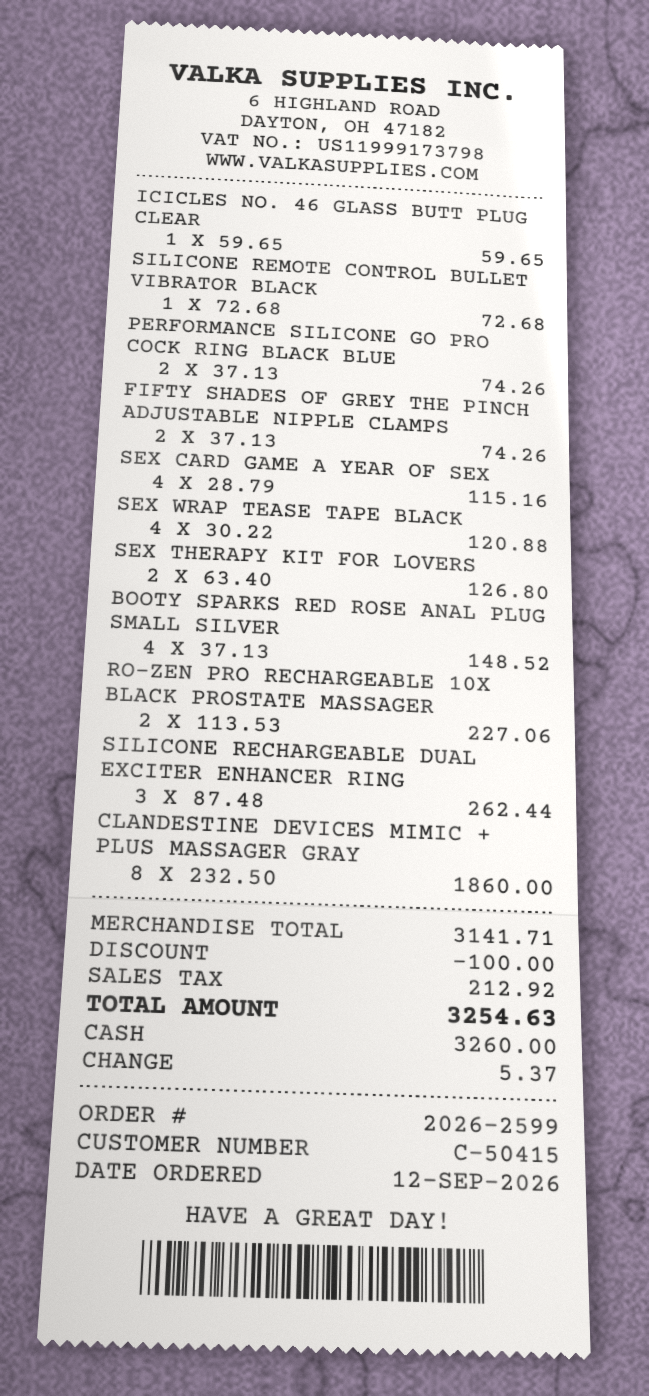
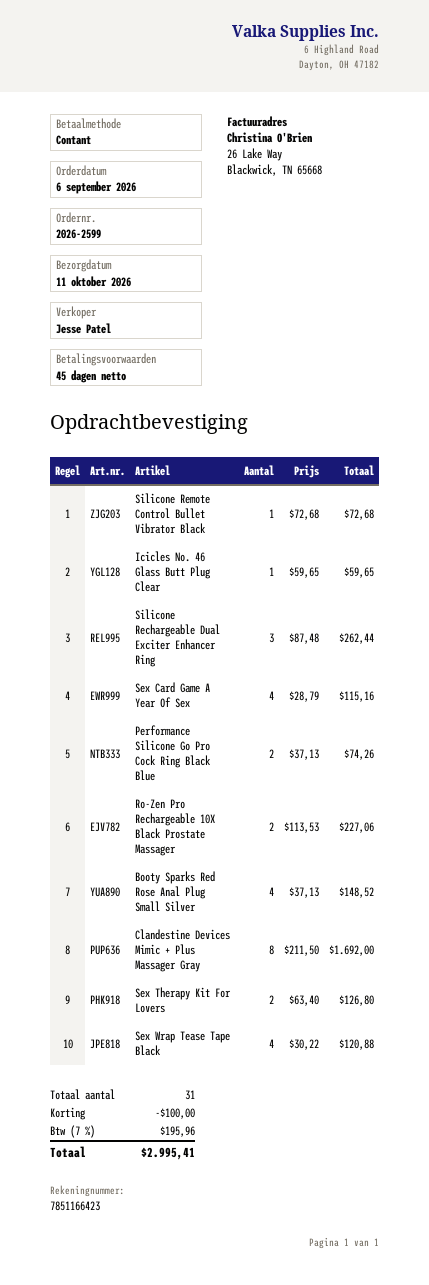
order date: 2026-09-12 -> 2026-09-06
FIFTY SHADES OF GREY THE PINCH ADJUSTABLE NIPPLE CLAMPS: 2 x 37.13 = 74.26 -> none
CLANDESTINE DEVICES MIMIC + PLUS MASSAGER GRAY: 8 x 232.50 = 1860.00 -> 8 x 211.50 = 1692.00
tax: 212.92 -> 195.96
total: 3254.63 -> 2995.41

